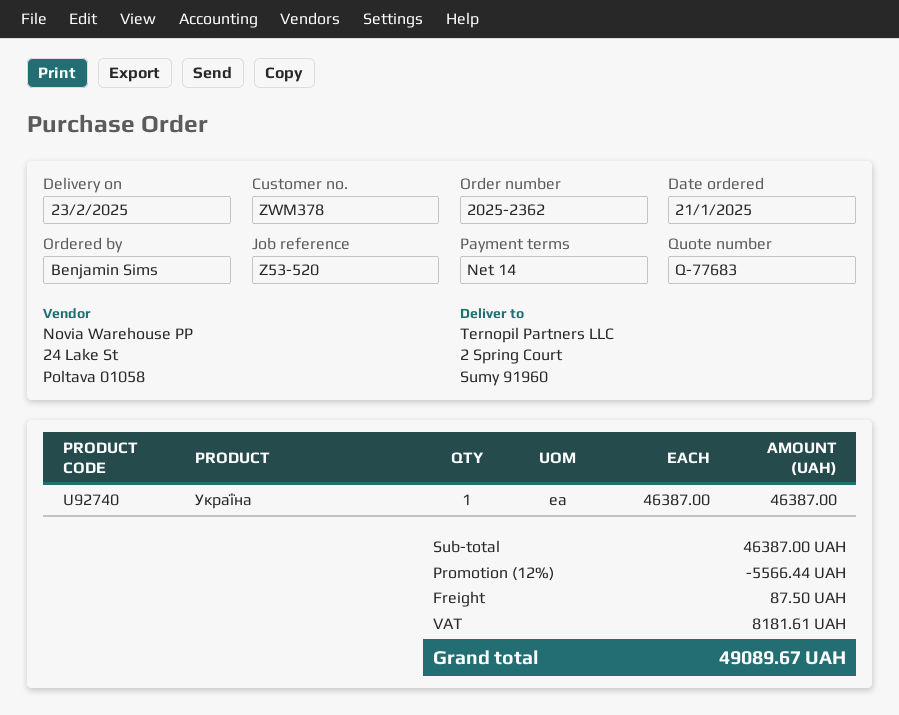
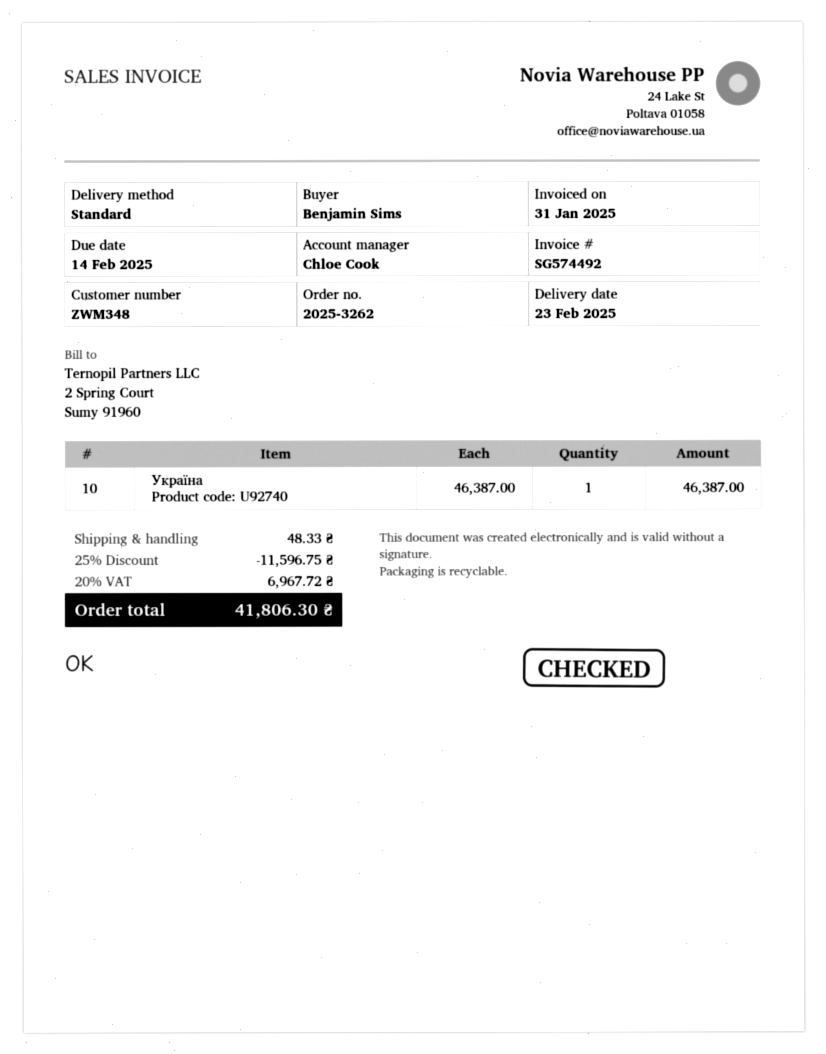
order number: 2025-2362 -> 2025-3262
customer number: ZWM378 -> ZWM348
discount: 12% = 5566.44 -> 25% = 11596.75
shipping: 87.50 -> 48.33
tax: 8181.61 -> 6967.72
total: 49089.67 -> 41806.30

